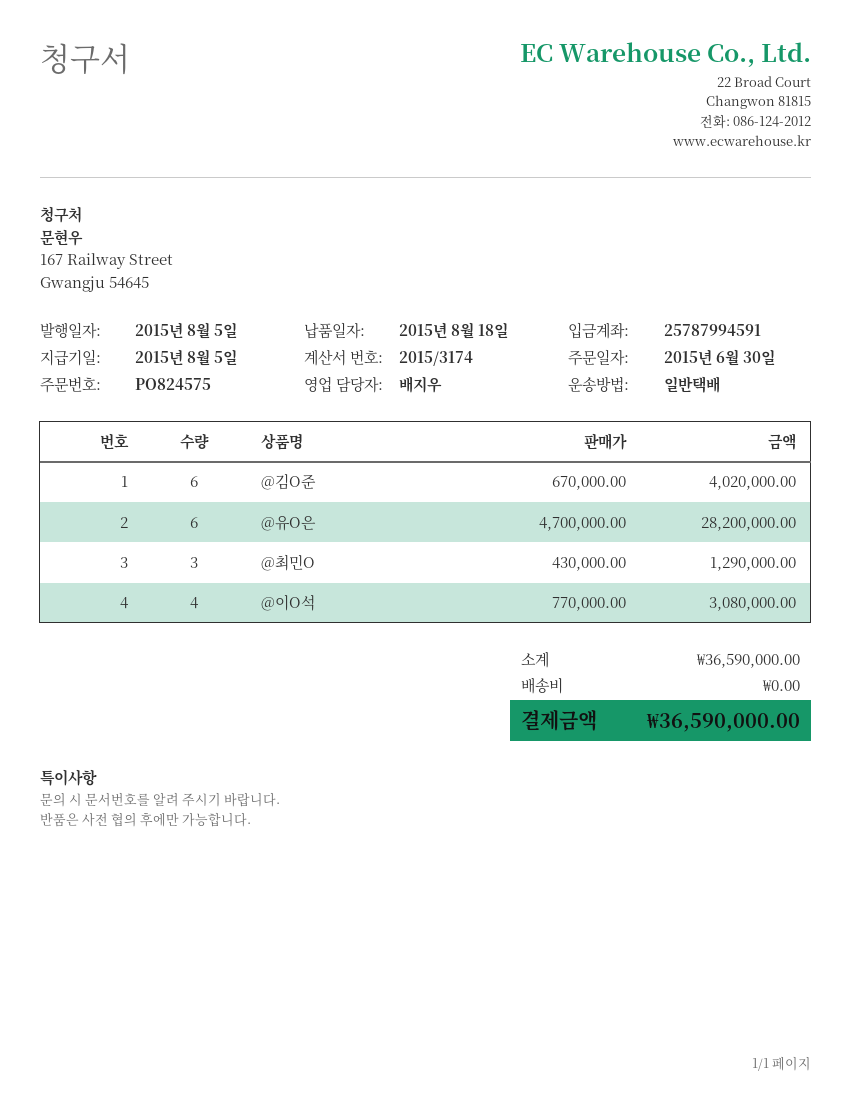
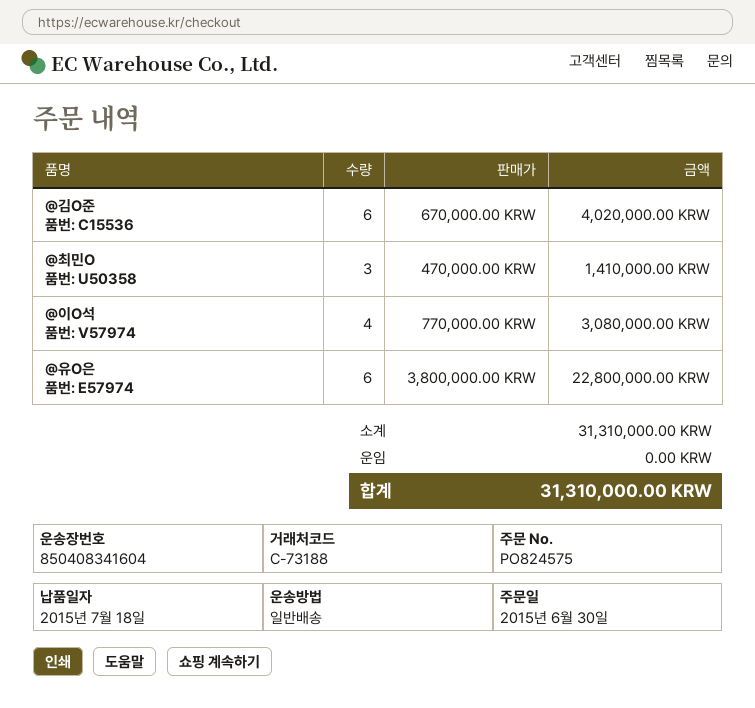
delivery date: 2015-08-18 -> 2015-07-18
@유O은: 6 x 4700000.00 = 28200000.00 -> 6 x 3800000.00 = 22800000.00
@최민O: 3 x 430000.00 = 1290000.00 -> 3 x 470000.00 = 1410000.00
subtotal: 36590000.00 -> 31310000.00
total: 36590000.00 -> 31310000.00

